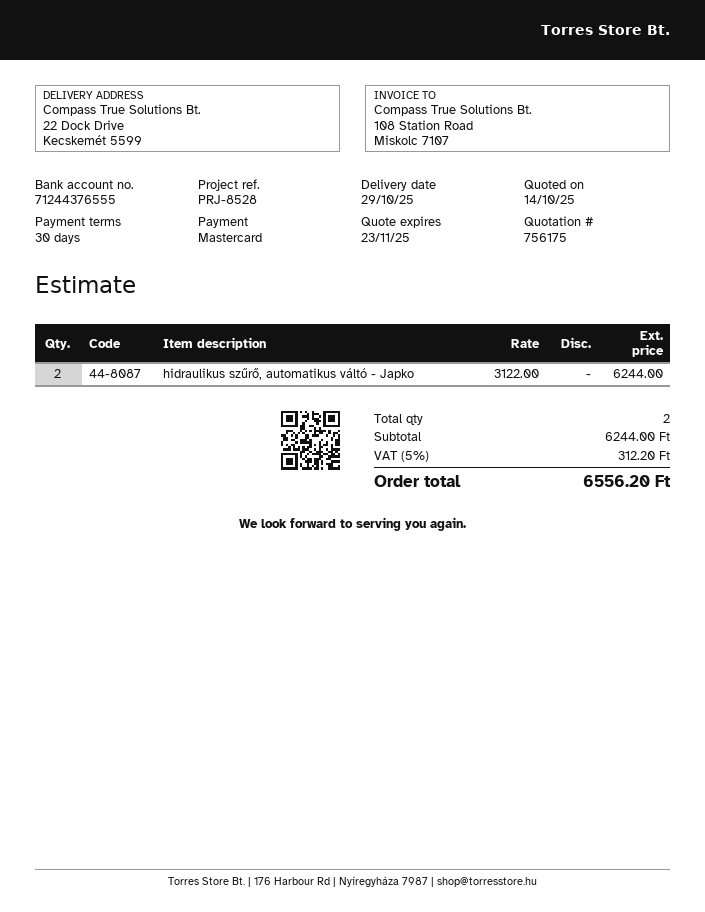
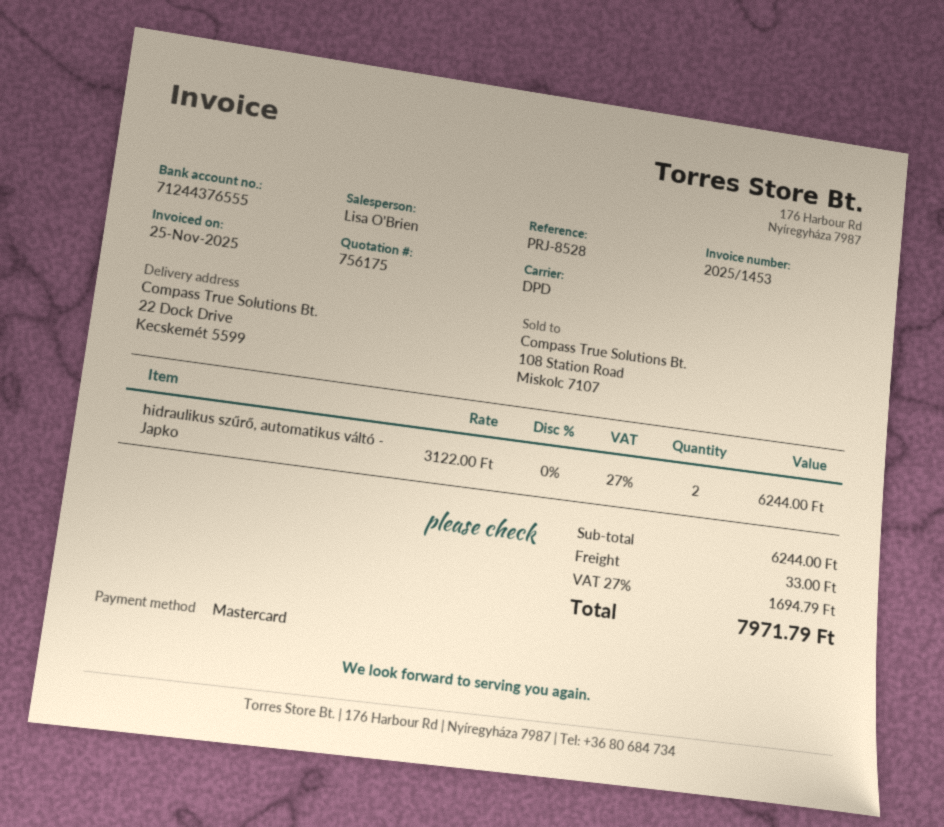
shipping: none -> 33.00
tax: 5% = 312.20 -> 27% = 1694.79
total: 6556.20 -> 7971.79

